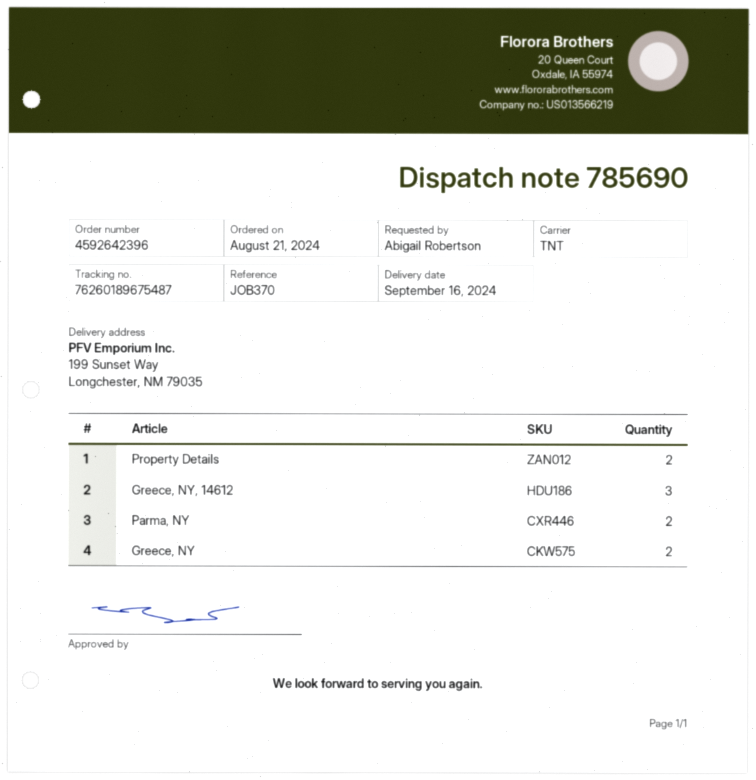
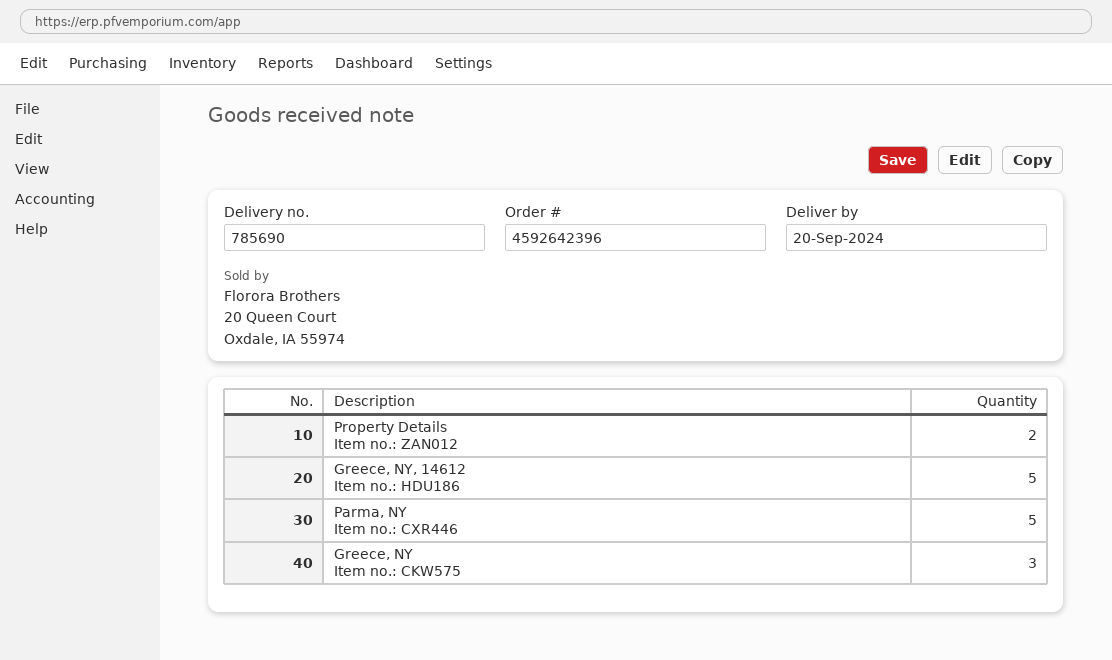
delivery date: 2024-09-16 -> 2024-09-20
Greece, NY, 14612: 3 -> 5
Parma, NY: 2 -> 5
Greece, NY: 2 -> 3

